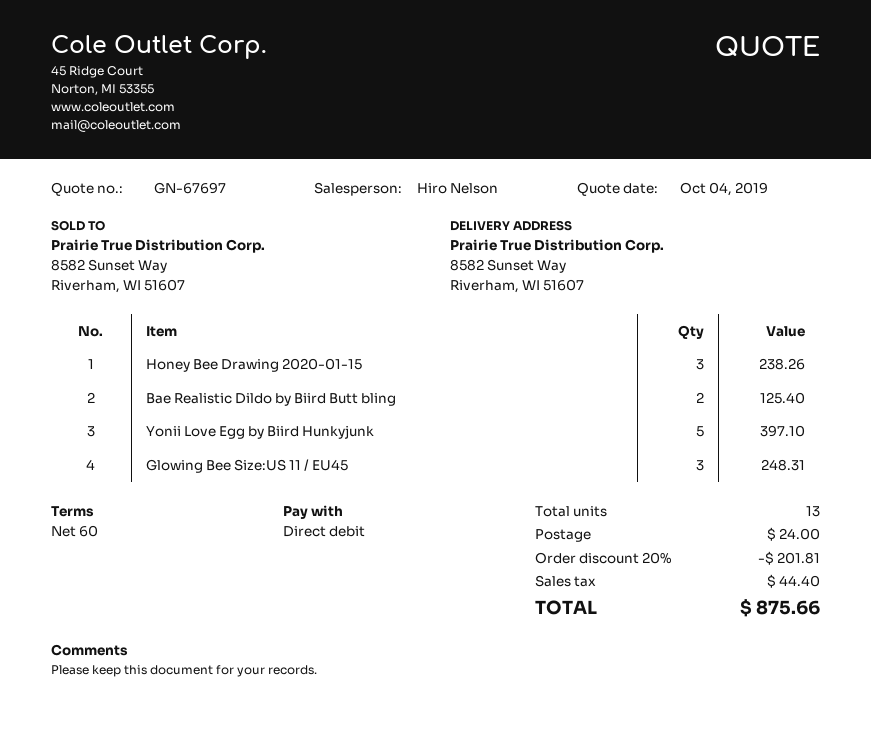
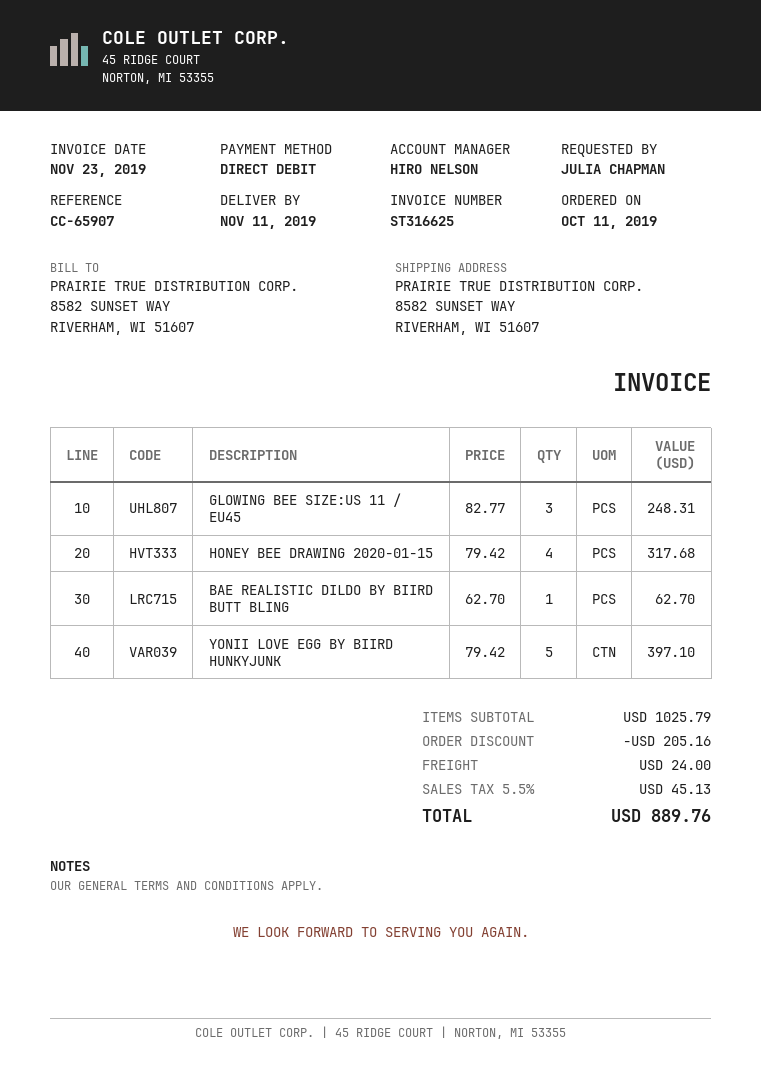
Honey Bee Drawing 2020-01-15: 3 for 238.26 -> 4 for 317.68
Bae Realistic Dildo by Biird Butt bling: 2 for 125.40 -> 1 for 62.70
discount: 201.81 -> 205.16
tax: 44.40 -> 45.13
total: 875.66 -> 889.76

